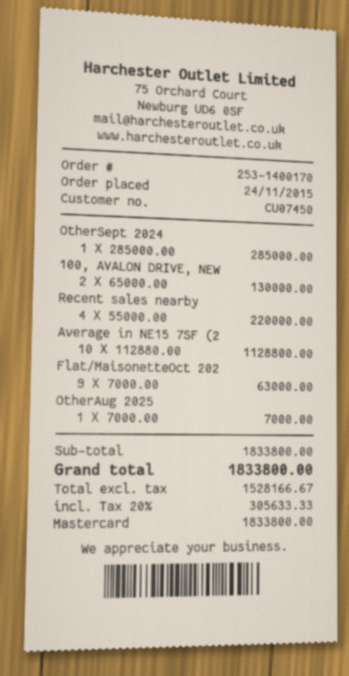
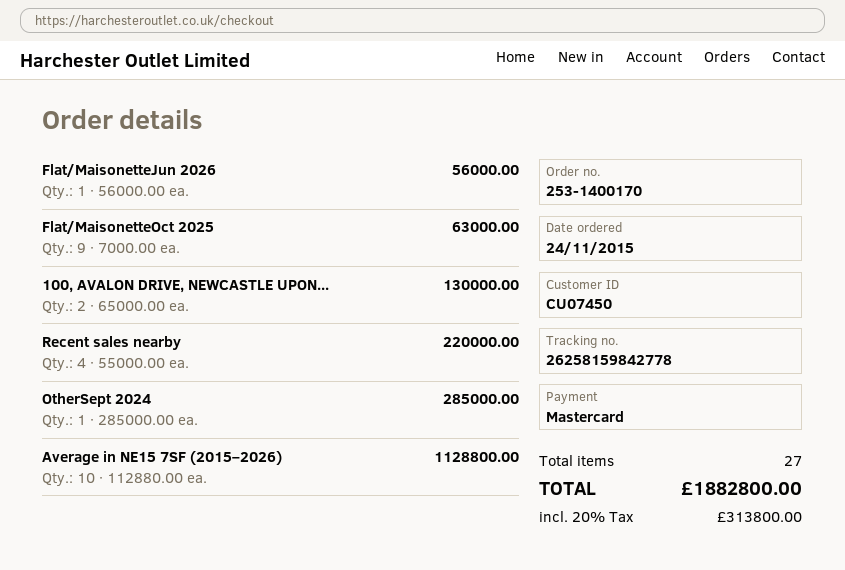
OtherAug 2025: 1 x 7000.00 = 7000.00 -> none
Flat/MaisonetteJun 2026: none -> 1 x 56000.00 = 56000.00
tax: 20% = 305633.33 -> 20% = 313800.00
total: 1833800.00 -> 1882800.00

